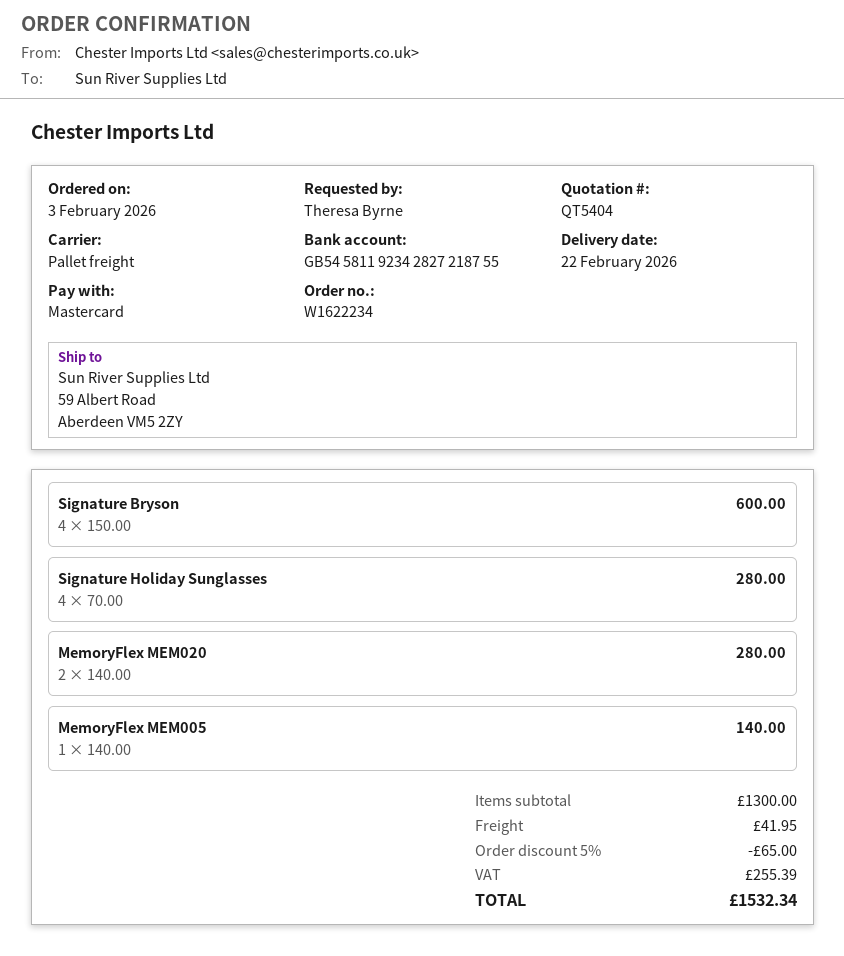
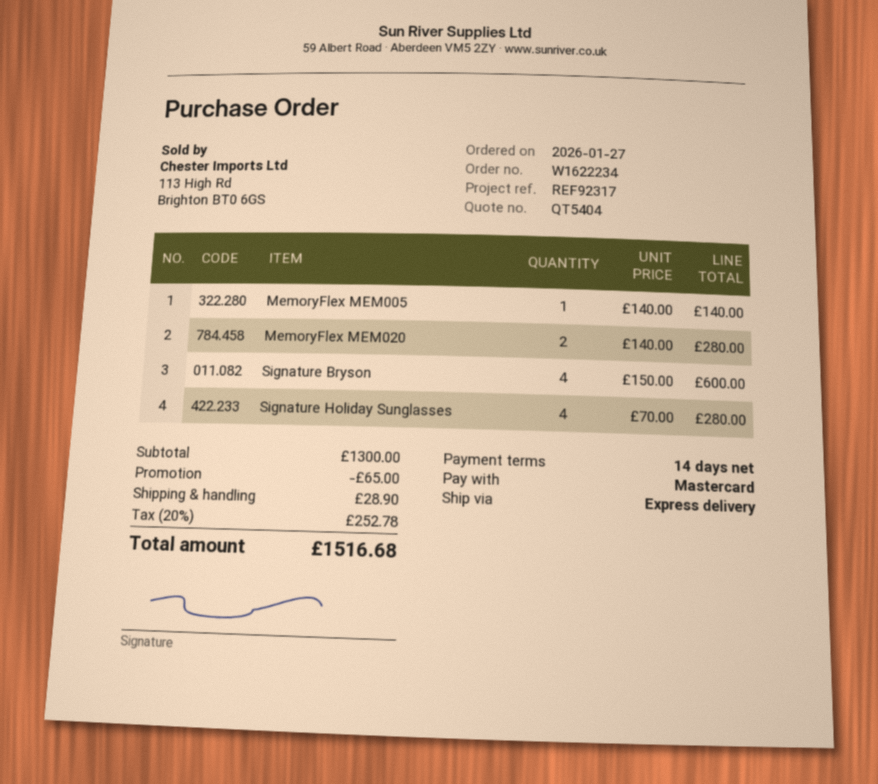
order date: 2026-02-03 -> 2026-01-27
shipping method: pallet freight -> express
shipping: 41.95 -> 28.90
tax: 255.39 -> 252.78
total: 1532.34 -> 1516.68

